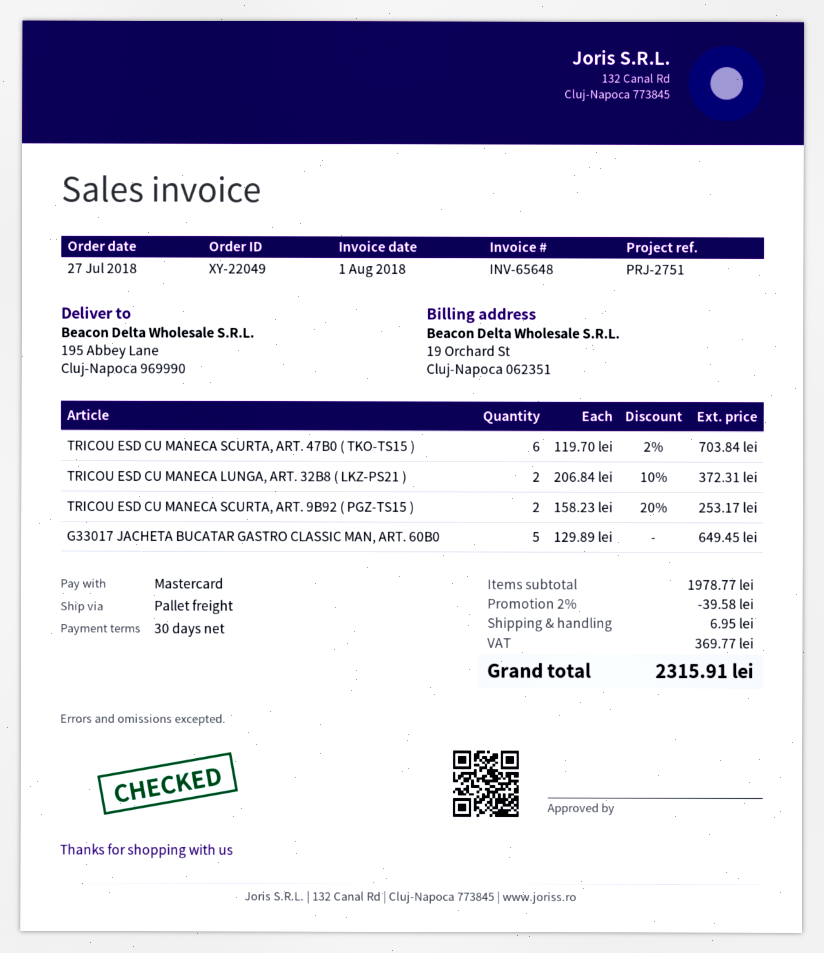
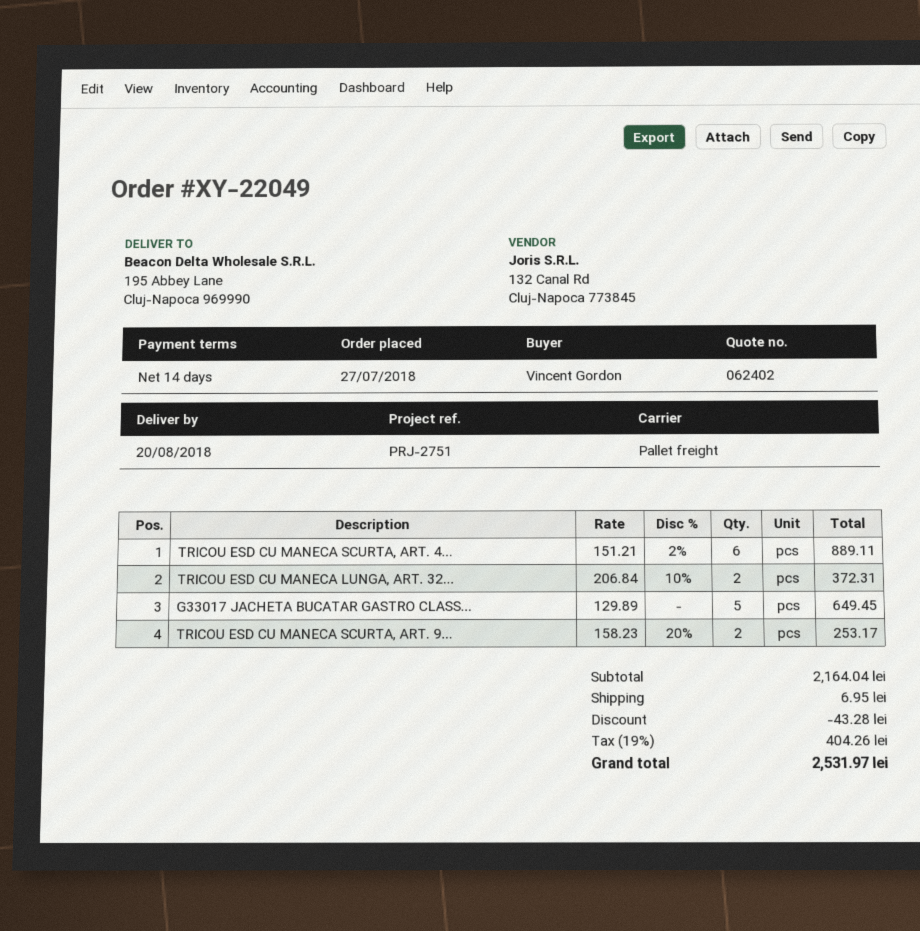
payment terms: 30 days -> 14 days
TRICOU ESD CU MANECA SCURTA, ART. 47B0 ( TKO-TS15 ): 6 x 119.70 - 2% = 703.84 -> 6 x 151.21 - 2% = 889.11
subtotal: 1978.77 -> 2164.04
discount: 39.58 -> 43.28
tax: 369.77 -> 404.26
total: 2315.91 -> 2531.97

